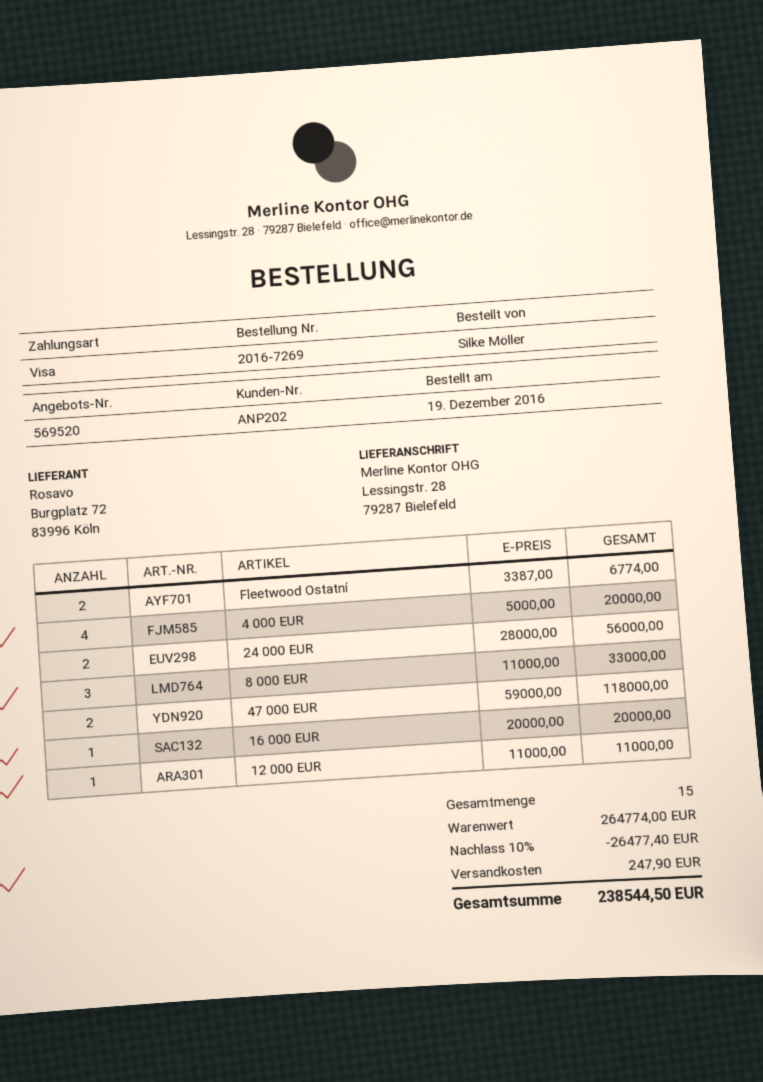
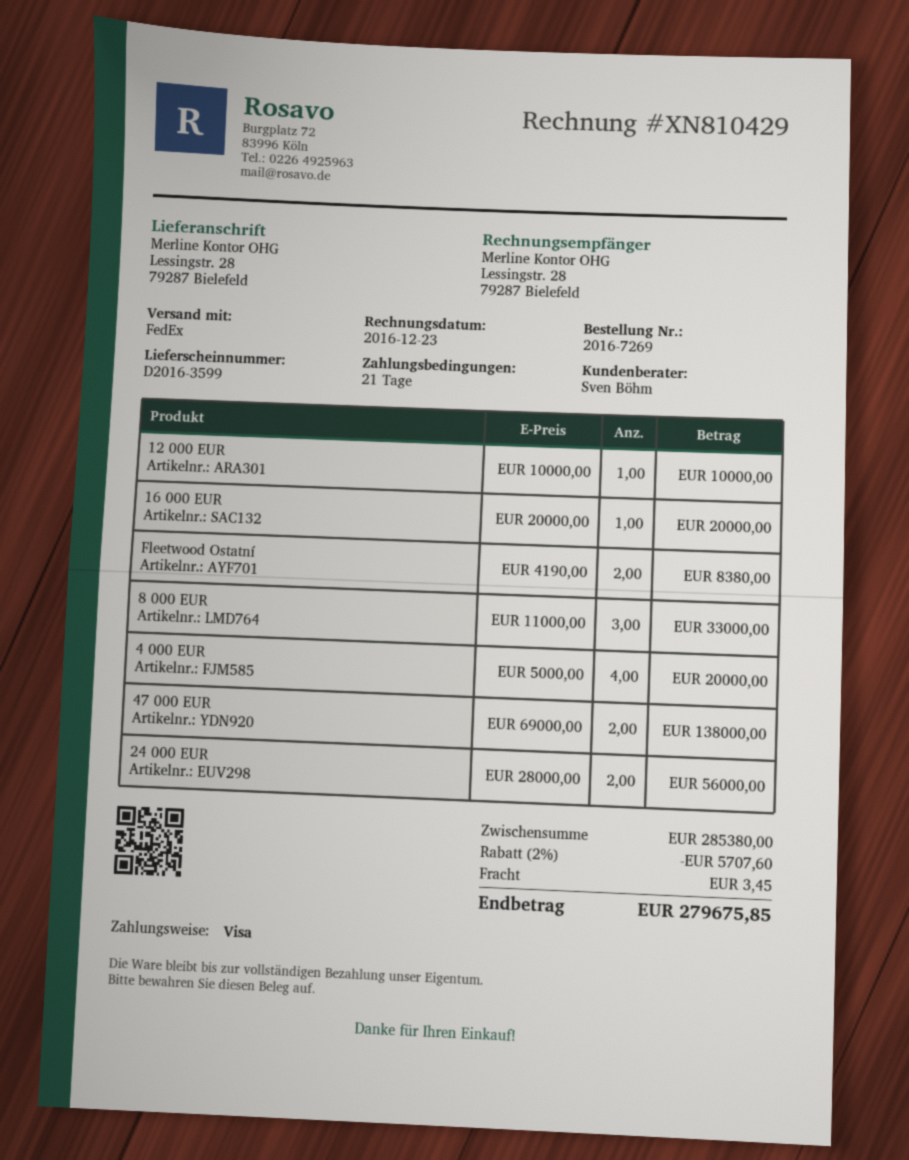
Fleetwood Ostatní: 2 x 3387.00 = 6774.00 -> 2 x 4190.00 = 8380.00
47 000 EUR: 2 x 59000.00 = 118000.00 -> 2 x 69000.00 = 138000.00
12 000 EUR: 1 x 11000.00 = 11000.00 -> 1 x 10000.00 = 10000.00
subtotal: 264774.00 -> 285380.00
discount: 10% = 26477.40 -> 2% = 5707.60
shipping: 247.90 -> 3.45
total: 238544.50 -> 279675.85

